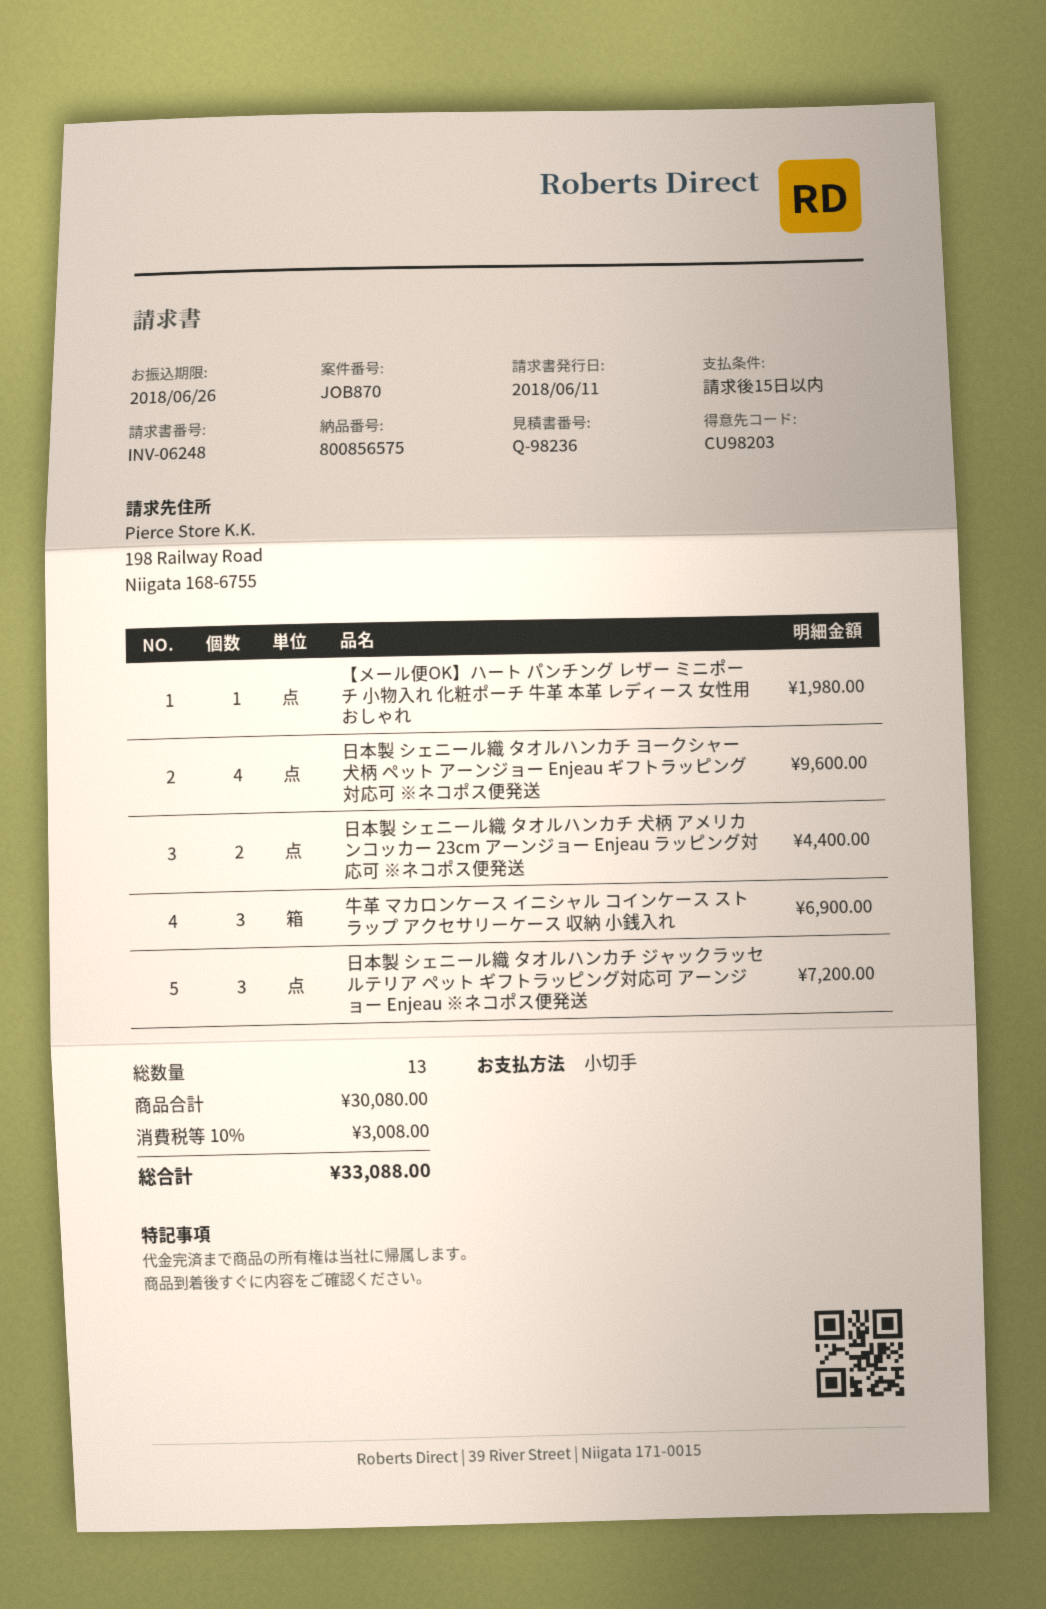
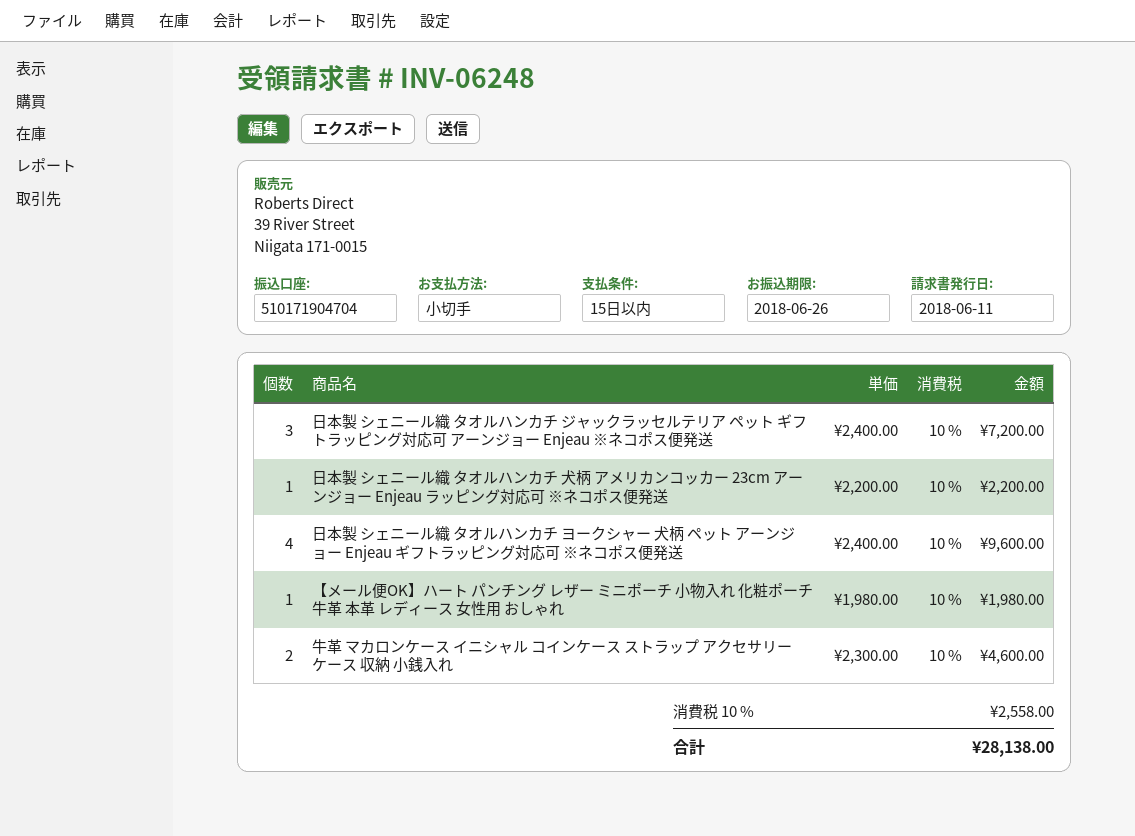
日本製 シェニール織 タオルハンカチ 犬柄 アメリカンコッカー 23cm アーンジョー Enjeau ラッピング対応可 ※ネコポス便発送: 2 for 4400.00 -> 1 for 2200.00
牛革 マカロンケース イニシャル コインケース ストラップ アクセサリーケース 収納 小銭入れ: 3 for 6900.00 -> 2 for 4600.00
tax: 10% = 3008.00 -> 10% = 2558.00
total: 33088.00 -> 28138.00

